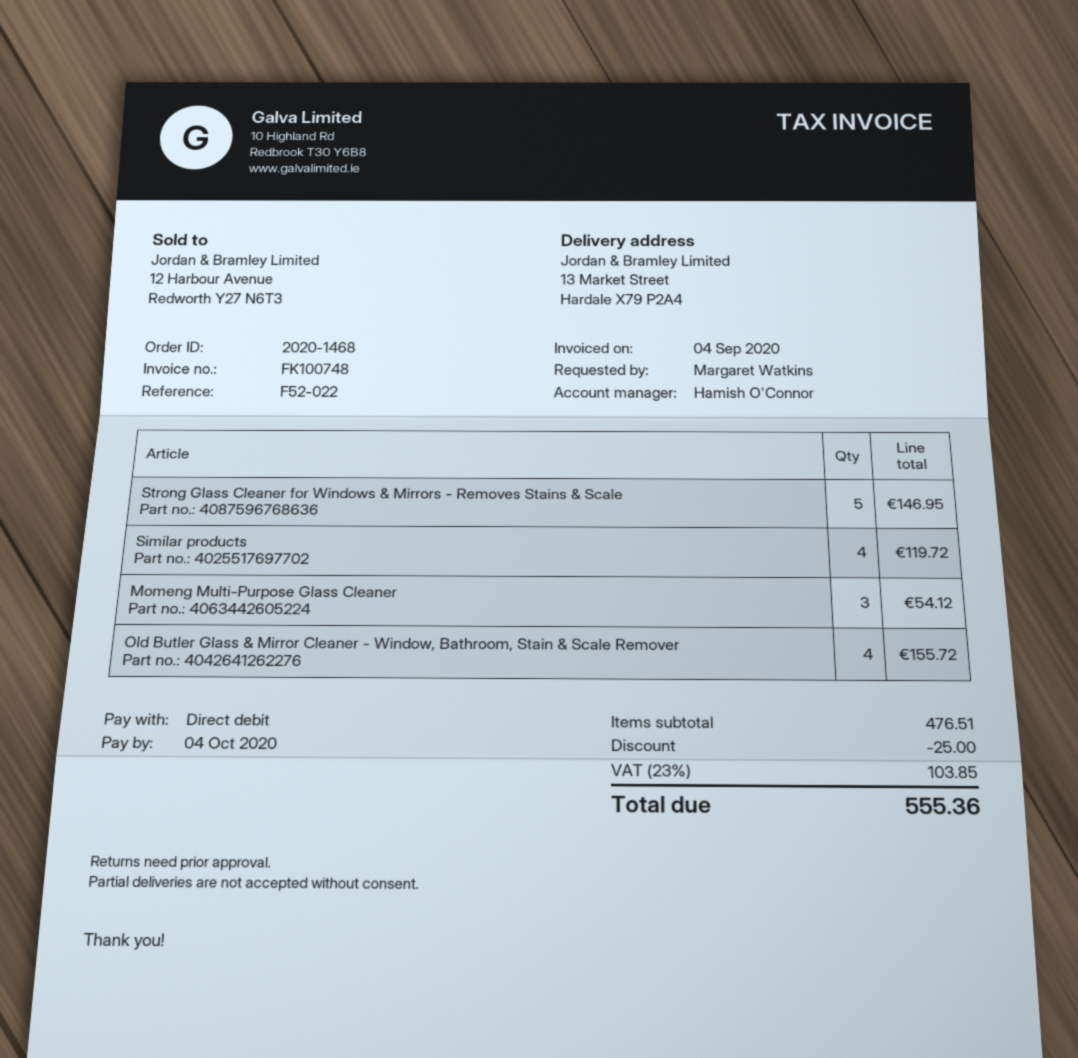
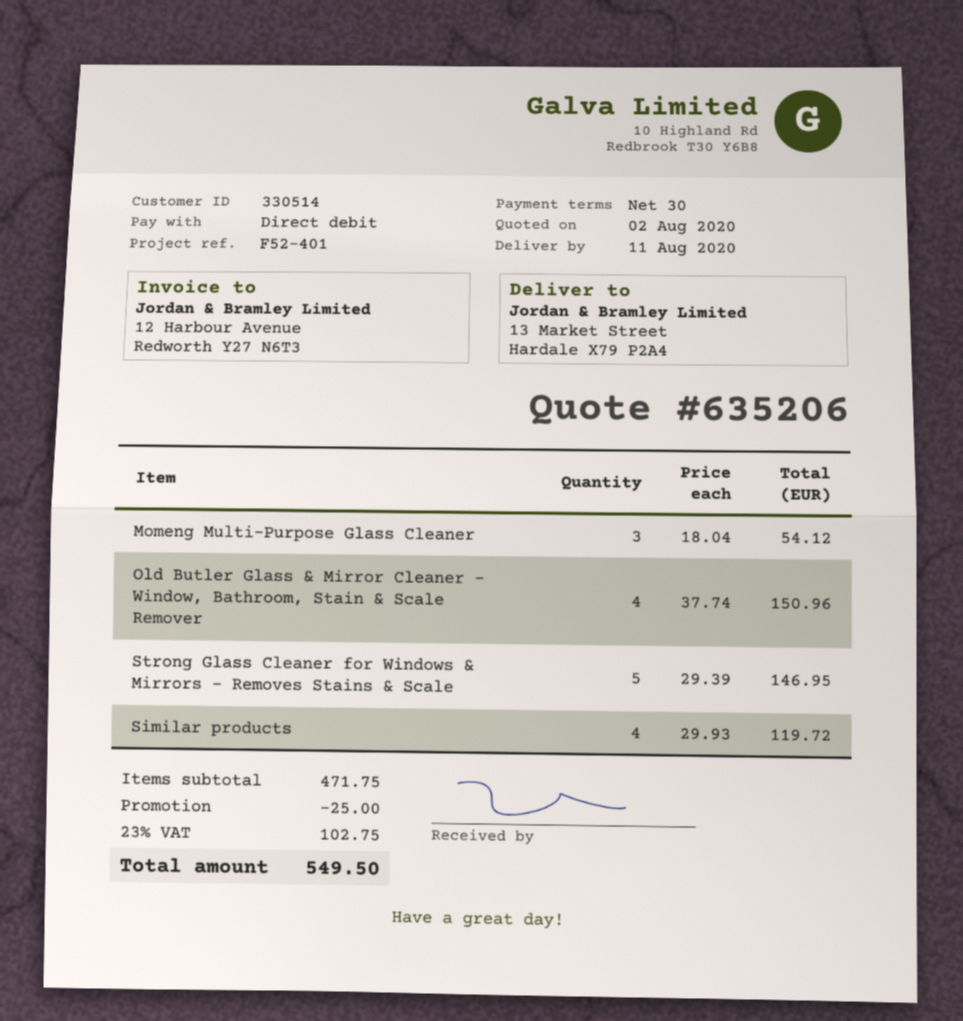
reference: F52-022 -> F52-401
Old Butler Glass & Mirror Cleaner - Window, Bathroom, Stain & Scale Remover: 4 for 155.72 -> 4 for 150.96
subtotal: 476.51 -> 471.75
tax: 23% = 103.85 -> 23% = 102.75
total: 555.36 -> 549.50

